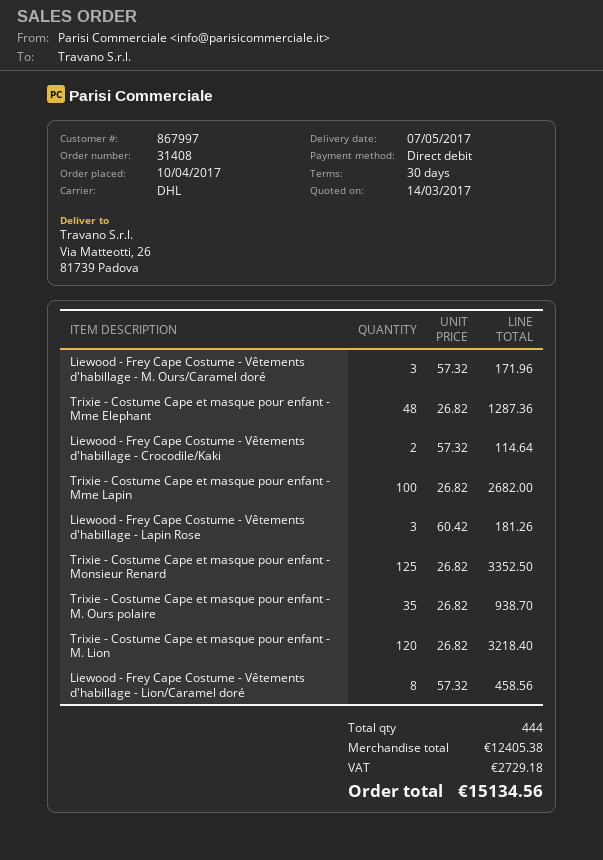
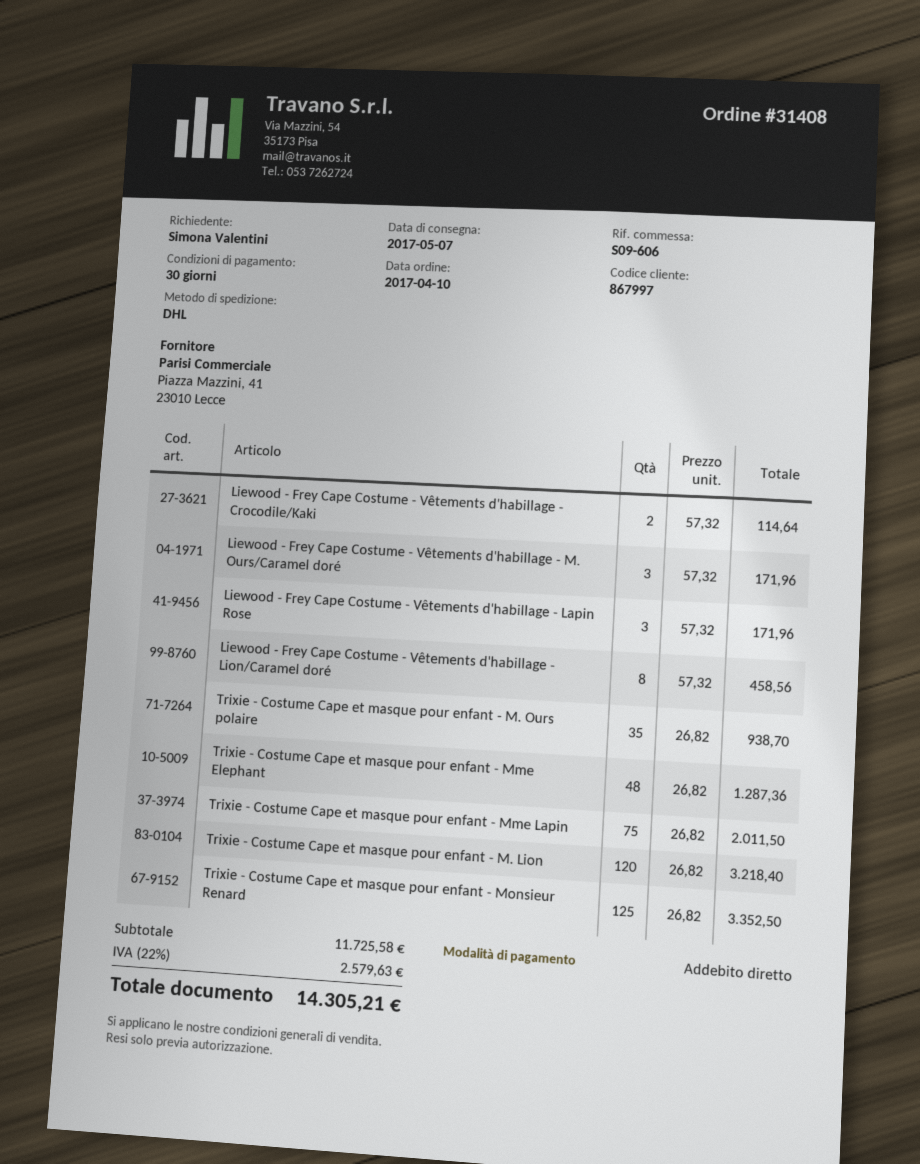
Trixie - Costume Cape et masque pour enfant - Mme Lapin: 100 x 26.82 = 2682.00 -> 75 x 26.82 = 2011.50
Liewood - Frey Cape Costume - Vêtements d'habillage - Lapin Rose: 3 x 60.42 = 181.26 -> 3 x 57.32 = 171.96
subtotal: 12405.38 -> 11725.58
tax: 2729.18 -> 2579.63
total: 15134.56 -> 14305.21

